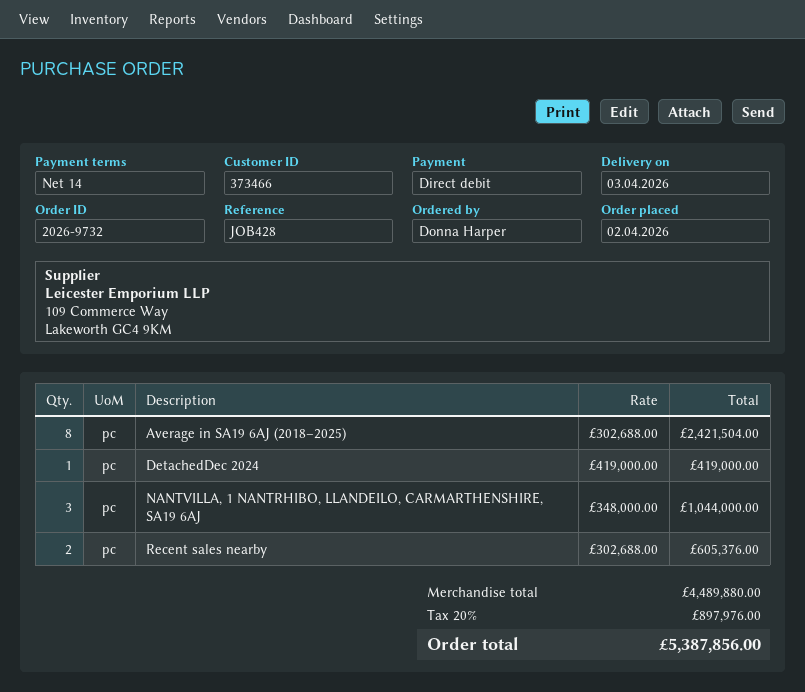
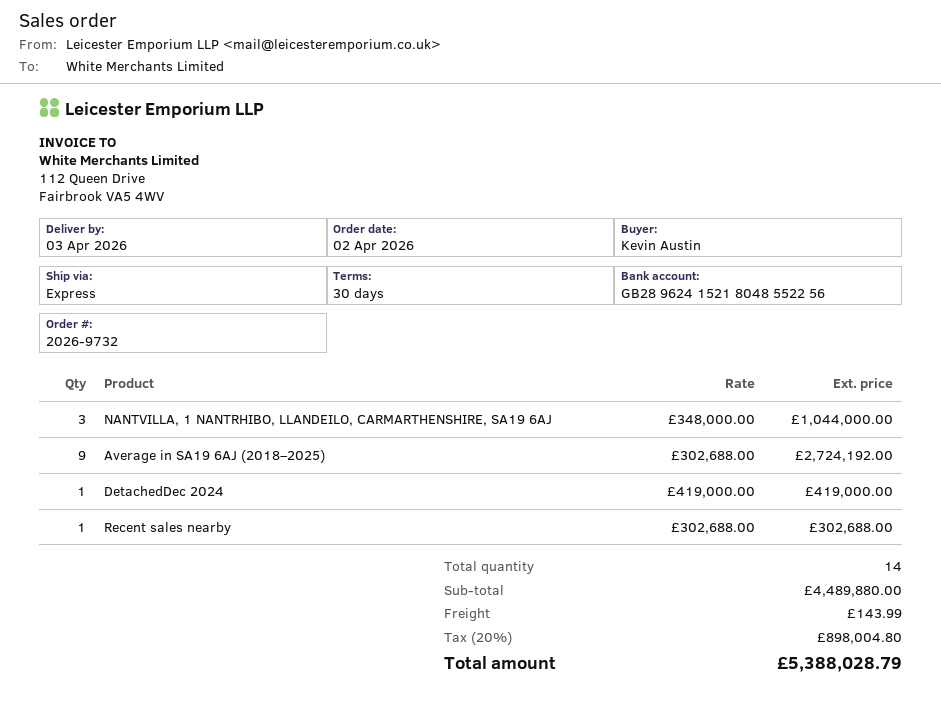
payment terms: 14 days -> 30 days
ordered by: Donna Harper -> Kevin Austin
Average in SA19 6AJ (2018–2025): 8 x 302688.00 = 2421504.00 -> 9 x 302688.00 = 2724192.00
Recent sales nearby: 2 x 302688.00 = 605376.00 -> 1 x 302688.00 = 302688.00
shipping: none -> 143.99
tax: 20% = 897976.00 -> 20% = 898004.80
total: 5387856.00 -> 5388028.79

